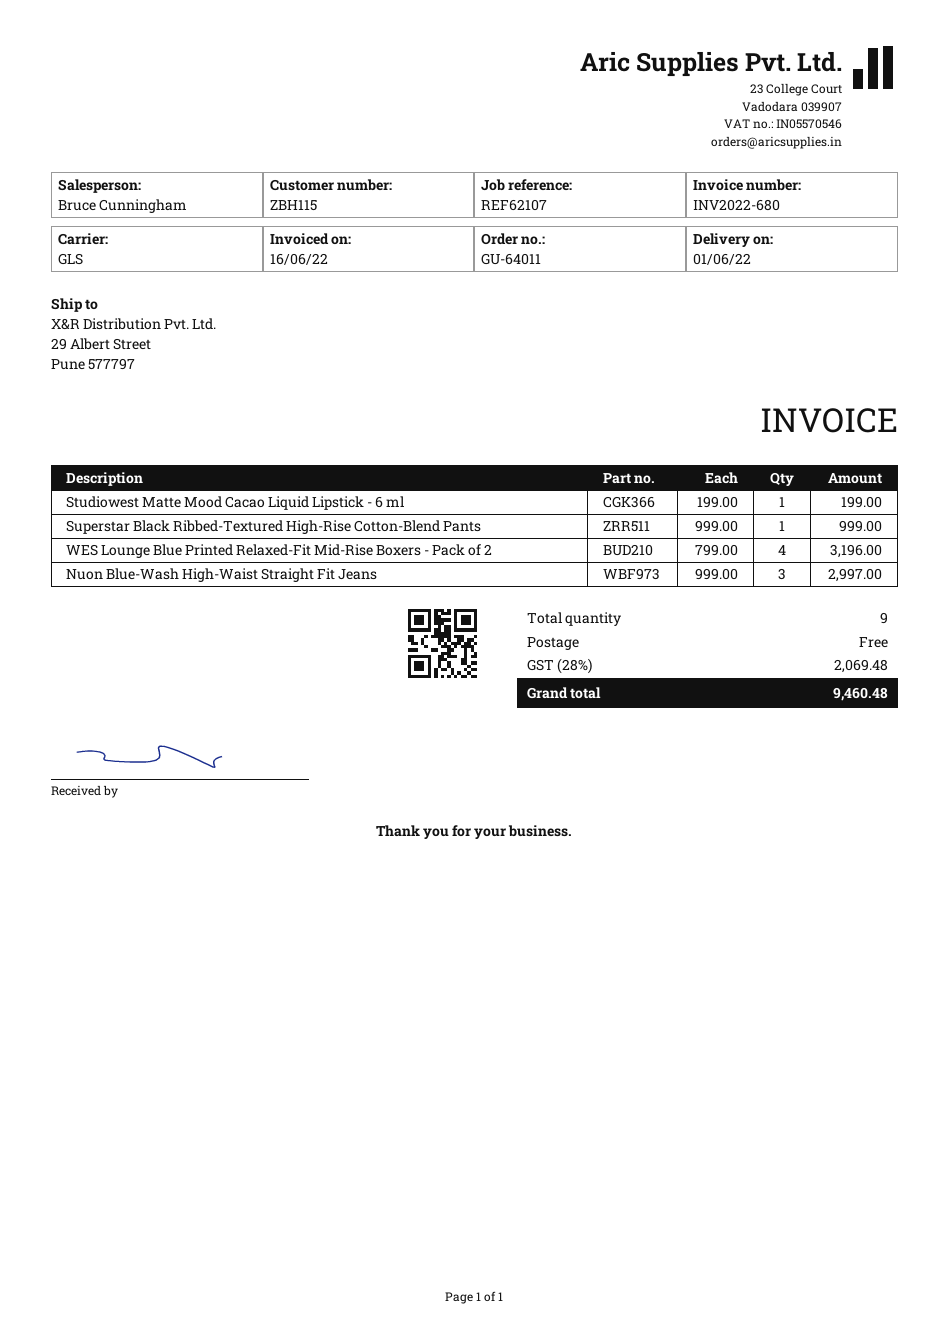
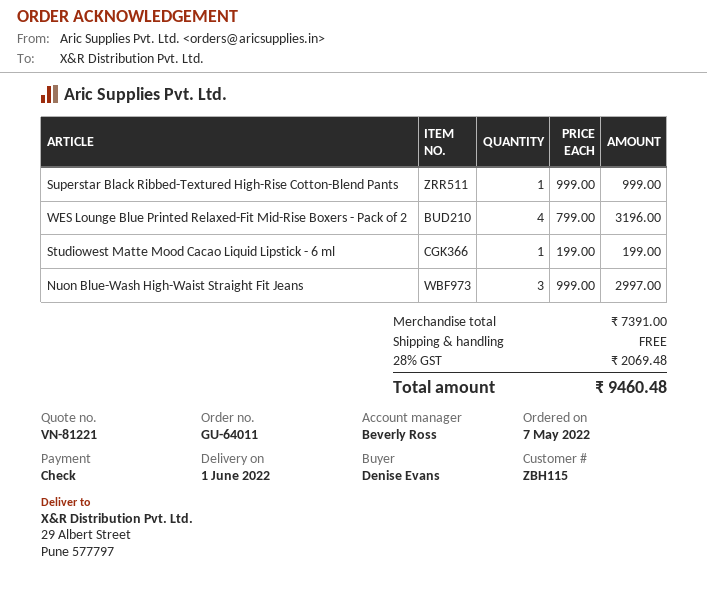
sales rep: Bruce Cunningham -> Beverly Ross

